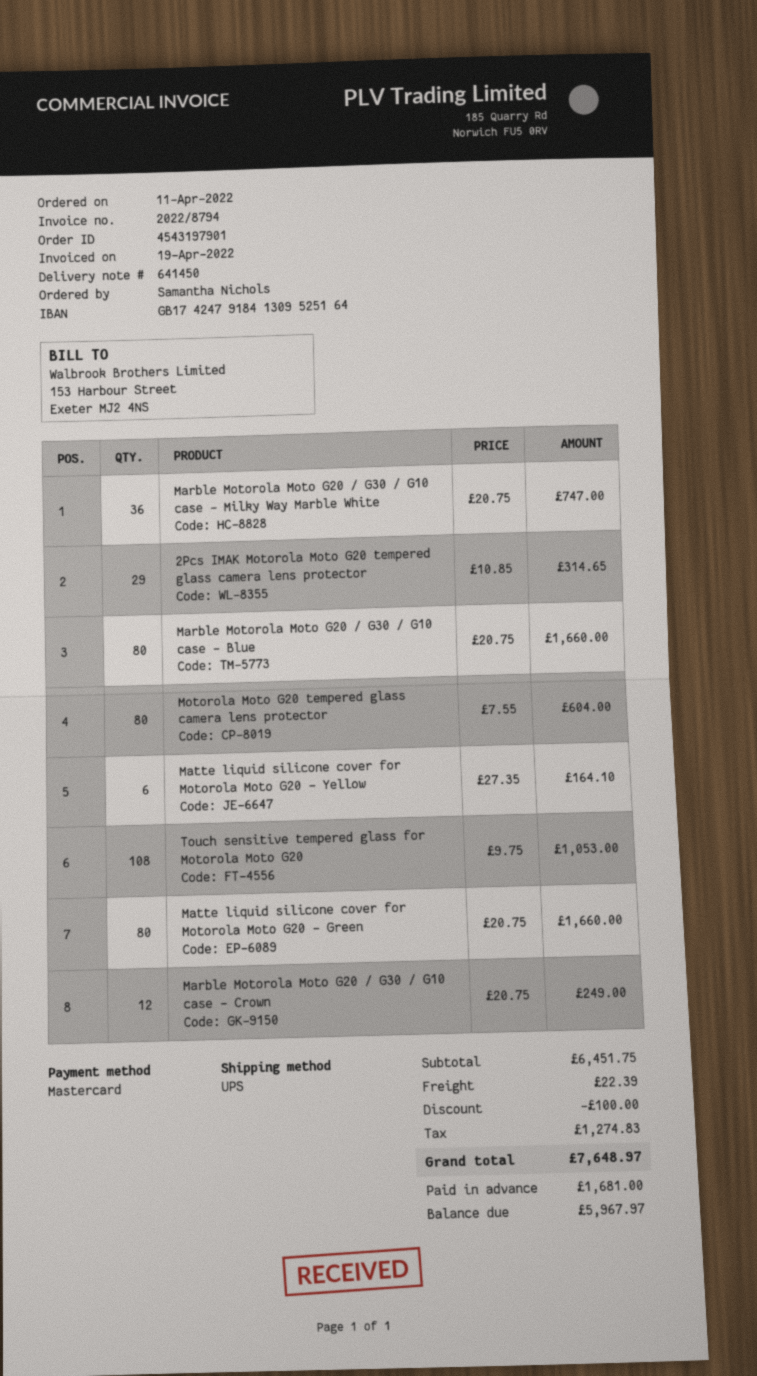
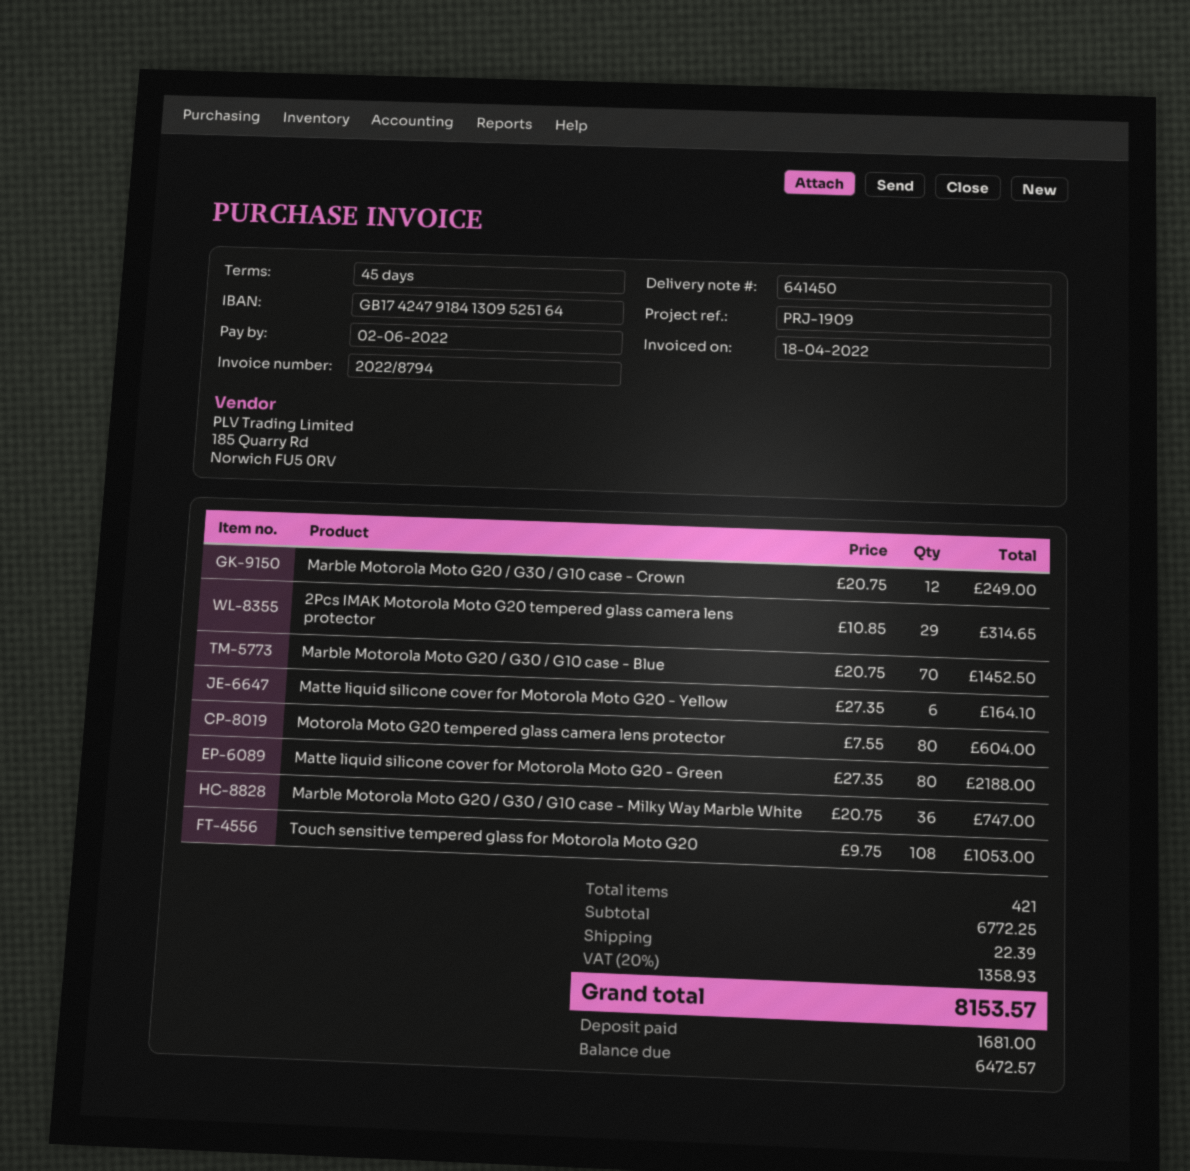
invoice date: 2022-04-19 -> 2022-04-18
Marble Motorola Moto G20 / G30 / G10 case - Blue: 80 x 20.75 = 1660.00 -> 70 x 20.75 = 1452.50
Matte liquid silicone cover for Motorola Moto G20 - Green: 80 x 20.75 = 1660.00 -> 80 x 27.35 = 2188.00
subtotal: 6451.75 -> 6772.25
discount: 100.00 -> none
tax: 1274.83 -> 1358.93
total: 7648.97 -> 8153.57
balance: 5967.97 -> 6472.57

